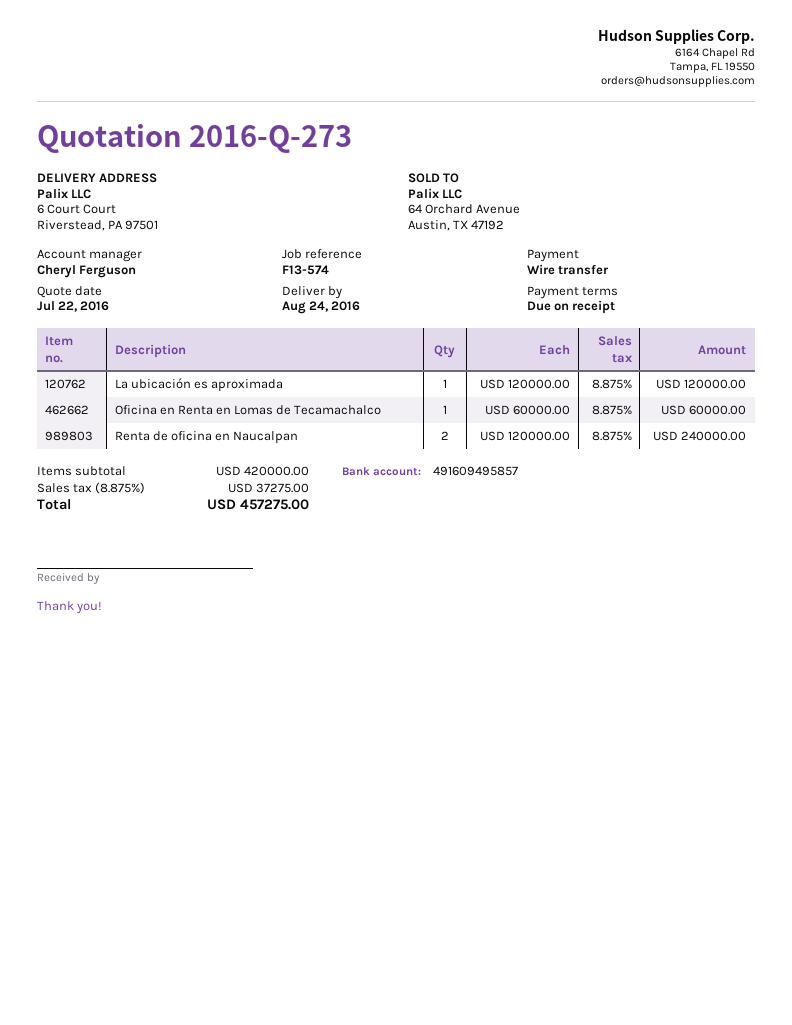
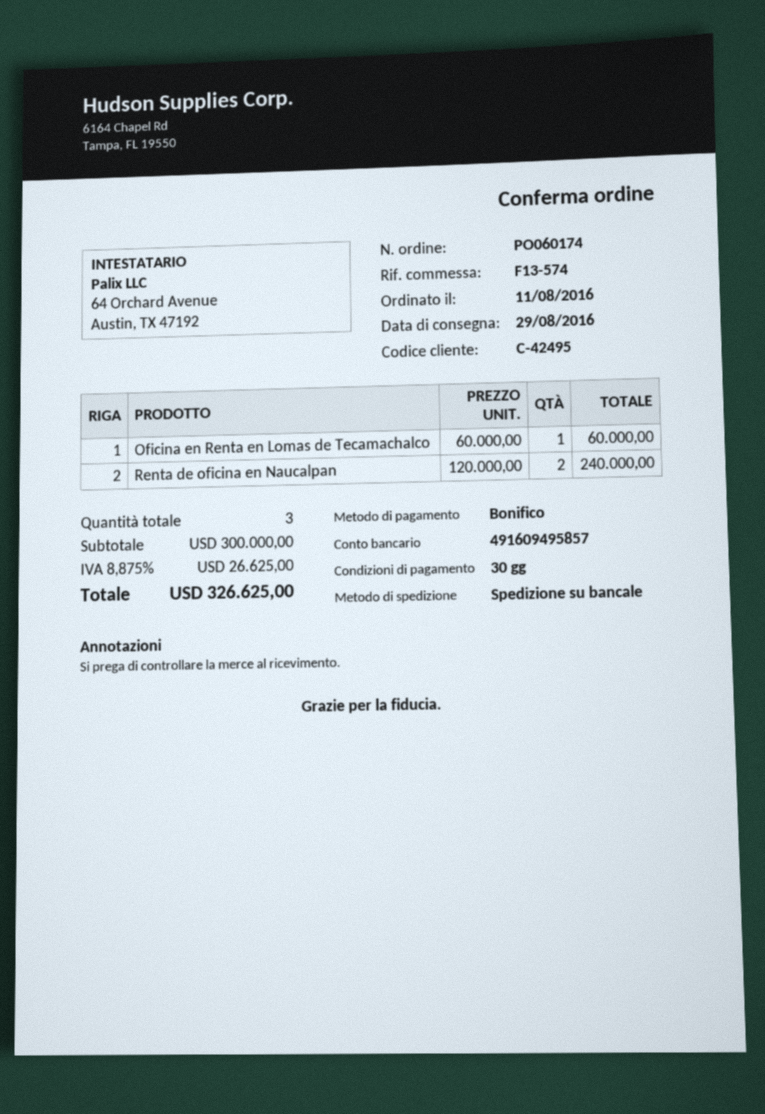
delivery date: 2016-08-24 -> 2016-08-29
payment terms: on receipt -> 30 days
La ubicación es aproximada: 1 x 120000.00 = 120000.00 -> none
subtotal: 420000.00 -> 300000.00
tax: 8.875% = 37275.00 -> 8.875% = 26625.00
total: 457275.00 -> 326625.00

